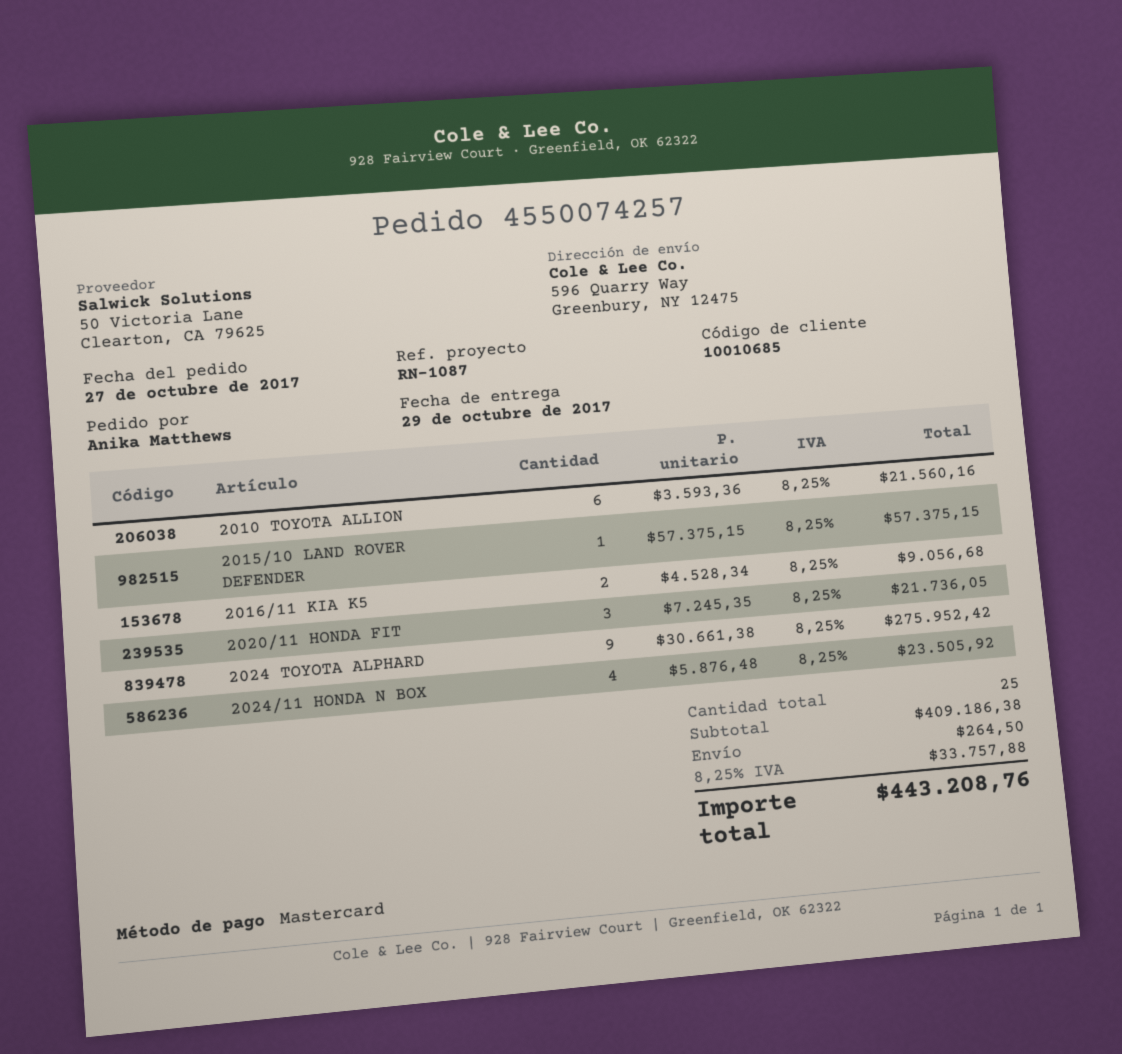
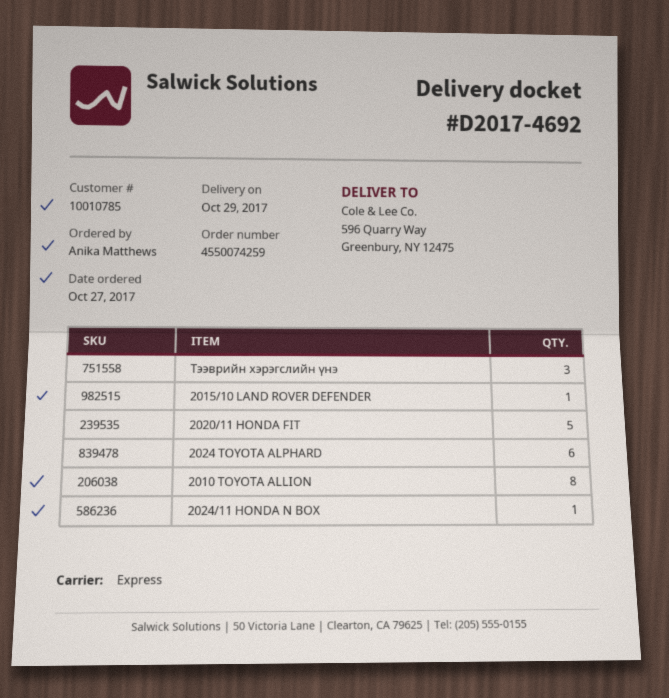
order number: 4550074257 -> 4550074259
customer number: 10010685 -> 10010785
2010 TOYOTA ALLION: 6 -> 8
2016/11 KIA K5: 2 -> none
2020/11 HONDA FIT: 3 -> 5
2024 TOYOTA ALPHARD: 9 -> 6
2024/11 HONDA N BOX: 4 -> 1
Тээврийн хэрэгслийн үнэ: none -> 3

